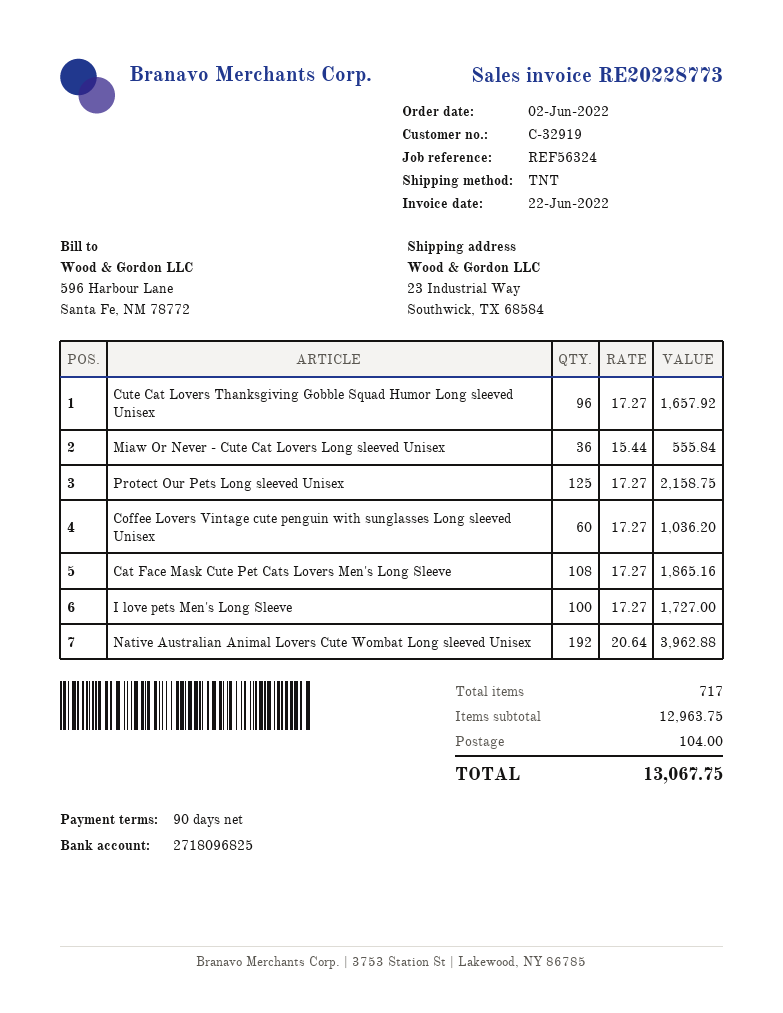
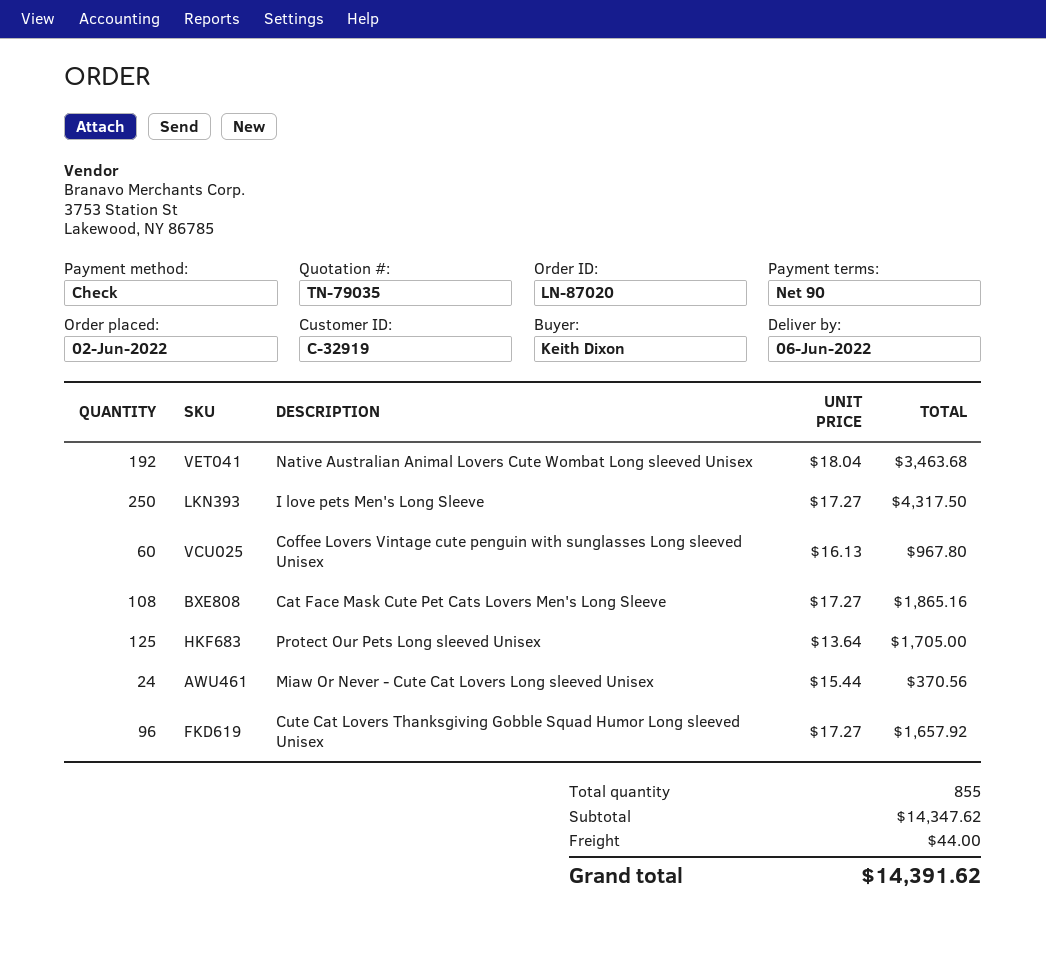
Miaw Or Never - Cute Cat Lovers Long sleeved Unisex: 36 x 15.44 = 555.84 -> 24 x 15.44 = 370.56
Protect Our Pets Long sleeved Unisex: 125 x 17.27 = 2158.75 -> 125 x 13.64 = 1705.00
Coffee Lovers Vintage cute penguin with sunglasses Long sleeved Unisex: 60 x 17.27 = 1036.20 -> 60 x 16.13 = 967.80
I love pets Men's Long Sleeve: 100 x 17.27 = 1727.00 -> 250 x 17.27 = 4317.50
Native Australian Animal Lovers Cute Wombat Long sleeved Unisex: 192 x 20.64 = 3962.88 -> 192 x 18.04 = 3463.68
total quantity: 717 -> 855
subtotal: 12963.75 -> 14347.62
shipping: 104.00 -> 44.00
total: 13067.75 -> 14391.62

